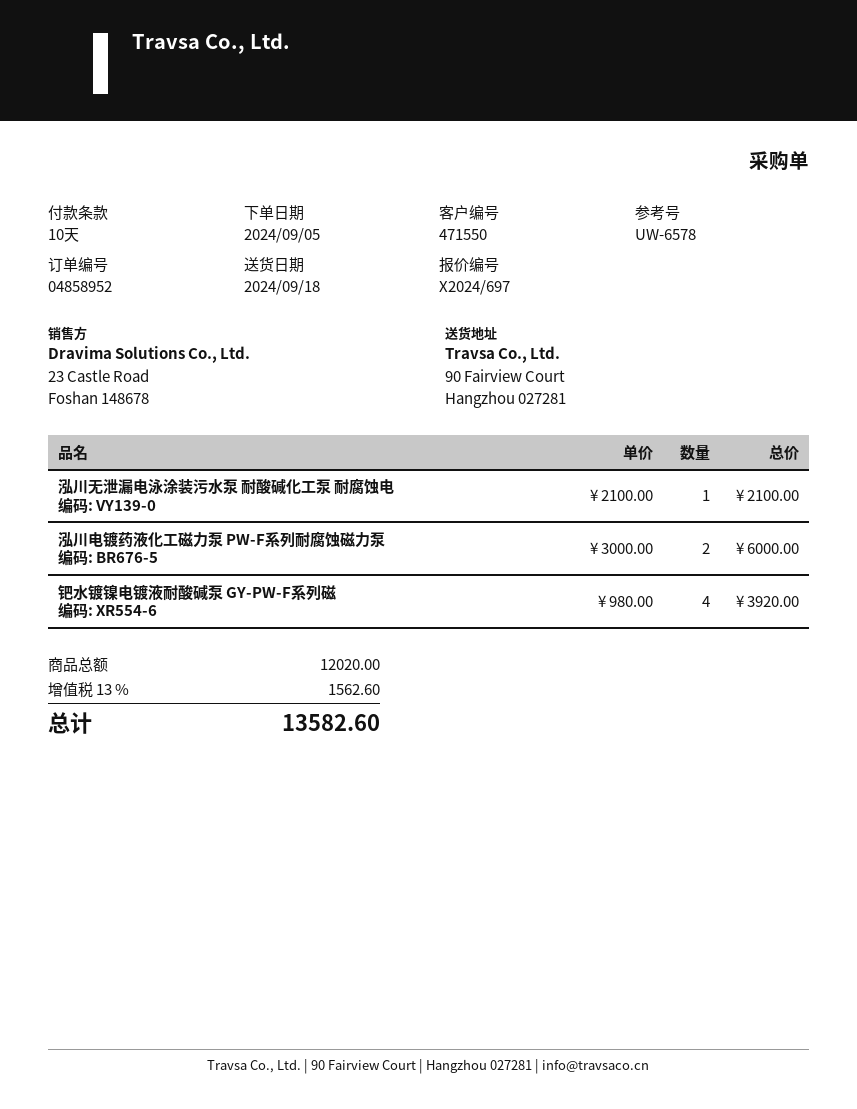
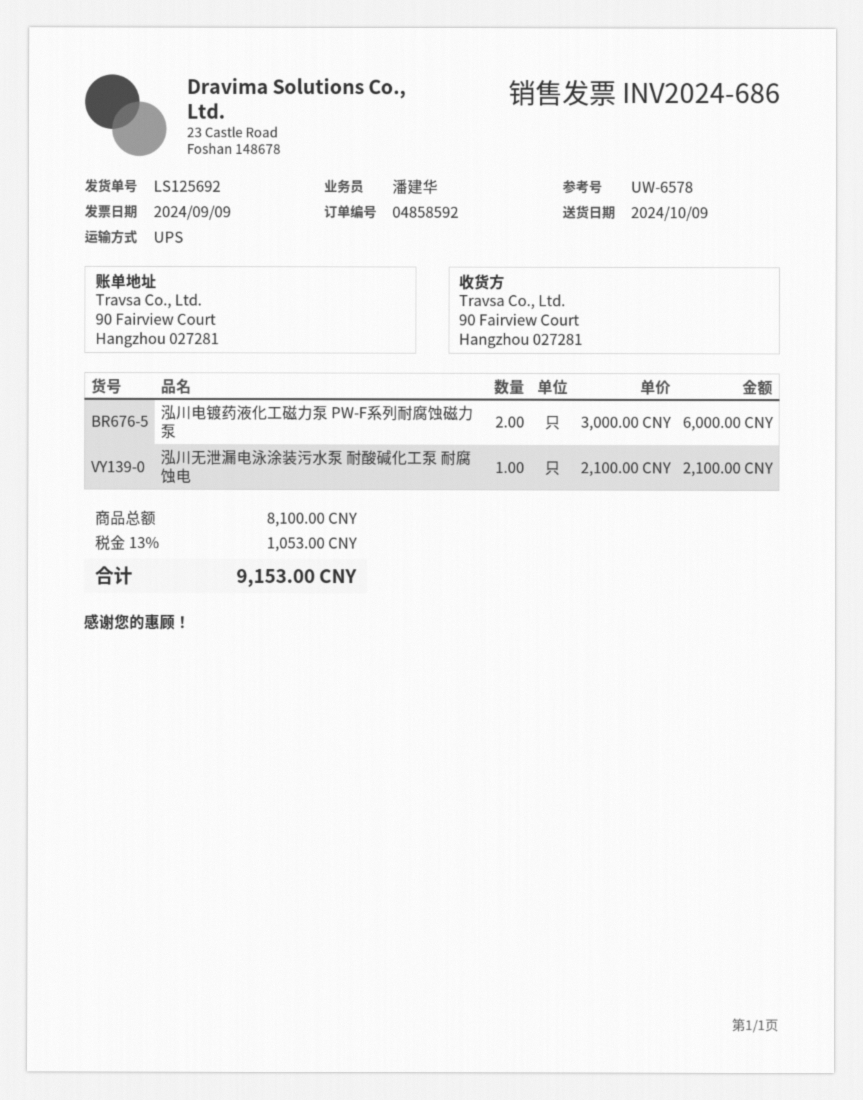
order number: 04858952 -> 04858592
delivery date: 2024-09-18 -> 2024-10-09
钯水镀镍电镀液耐酸碱泵 GY-PW-F系列磁: 4 x 980.00 = 3920.00 -> none
subtotal: 12020.00 -> 8100.00
tax: 13% = 1562.60 -> 13% = 1053.00
total: 13582.60 -> 9153.00

